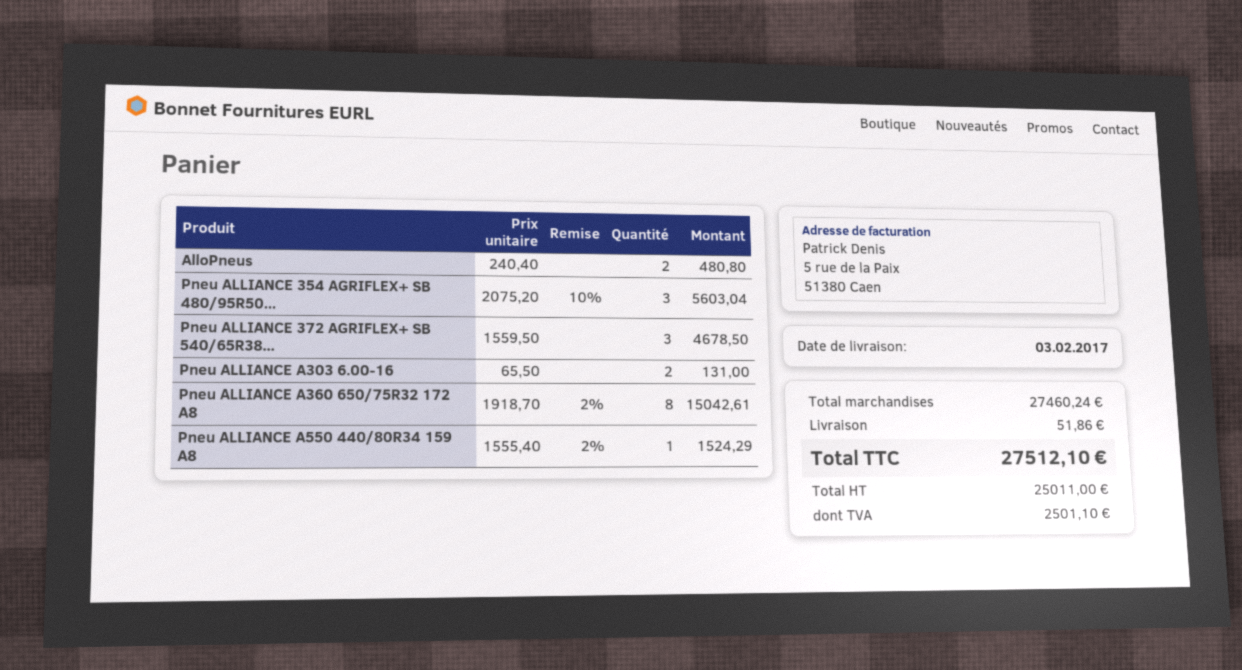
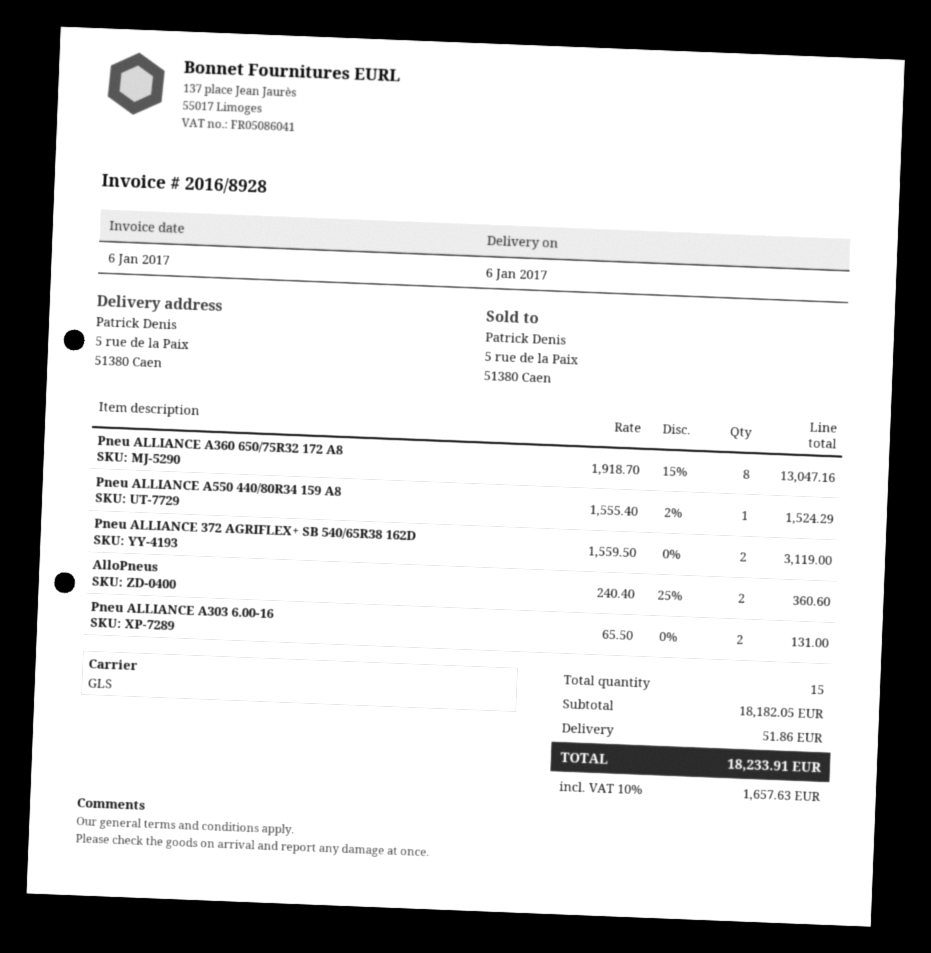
delivery date: 2017-02-03 -> 2017-01-06
AlloPneus: 2 x 240.40 = 480.80 -> 2 x 240.40 - 25% = 360.60
Pneu ALLIANCE 354 AGRIFLEX+ SB 480/95R50...: 3 x 2075.20 - 10% = 5603.04 -> none
Pneu ALLIANCE 372 AGRIFLEX+ SB 540/65R38...: 3 x 1559.50 = 4678.50 -> 2 x 1559.50 = 3119.00
Pneu ALLIANCE A360 650/75R32 172 A8: 8 x 1918.70 - 2% = 15042.61 -> 8 x 1918.70 - 15% = 13047.16
subtotal: 27460.24 -> 18182.05
tax: 2501.10 -> 1657.63
total: 27512.10 -> 18233.91

